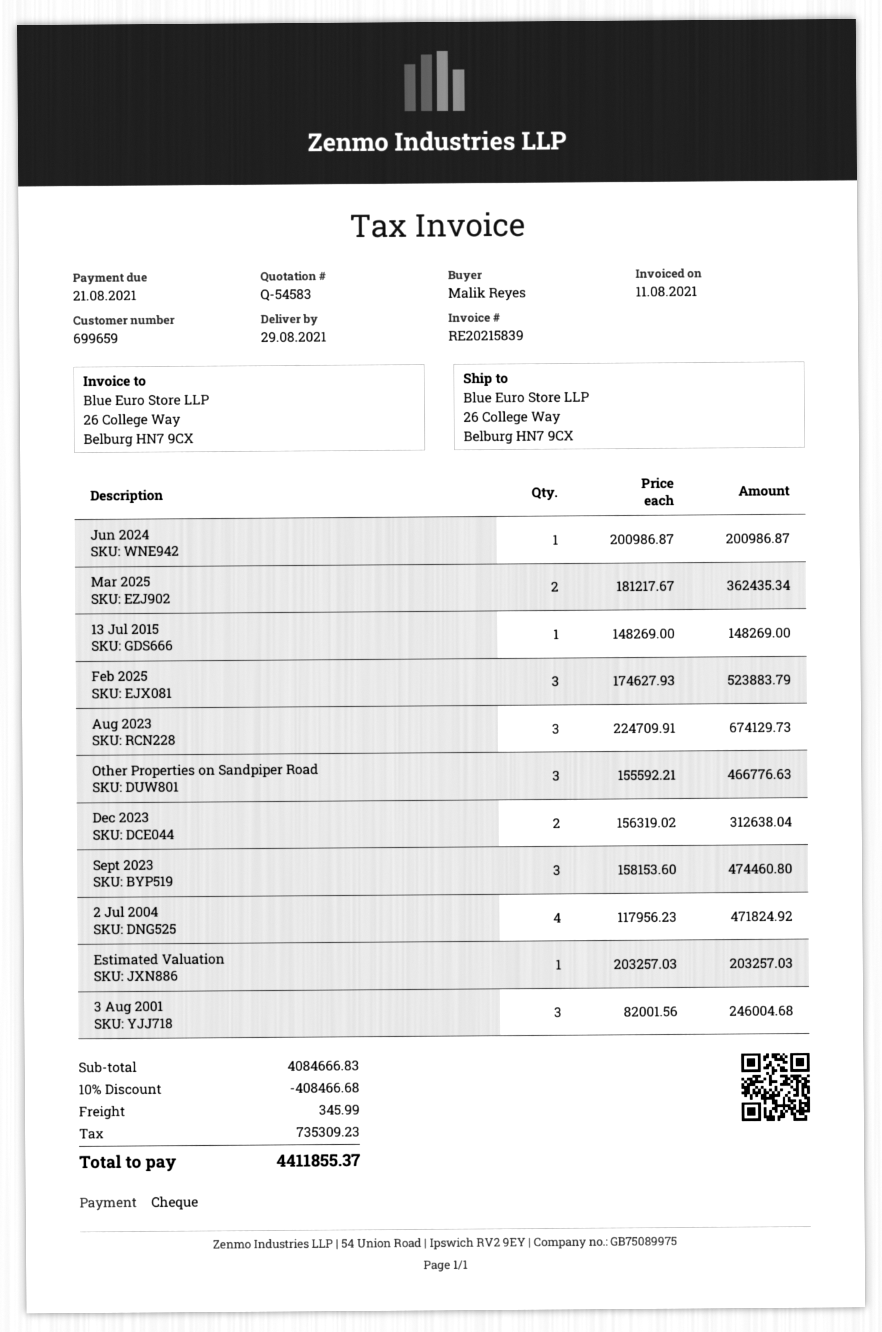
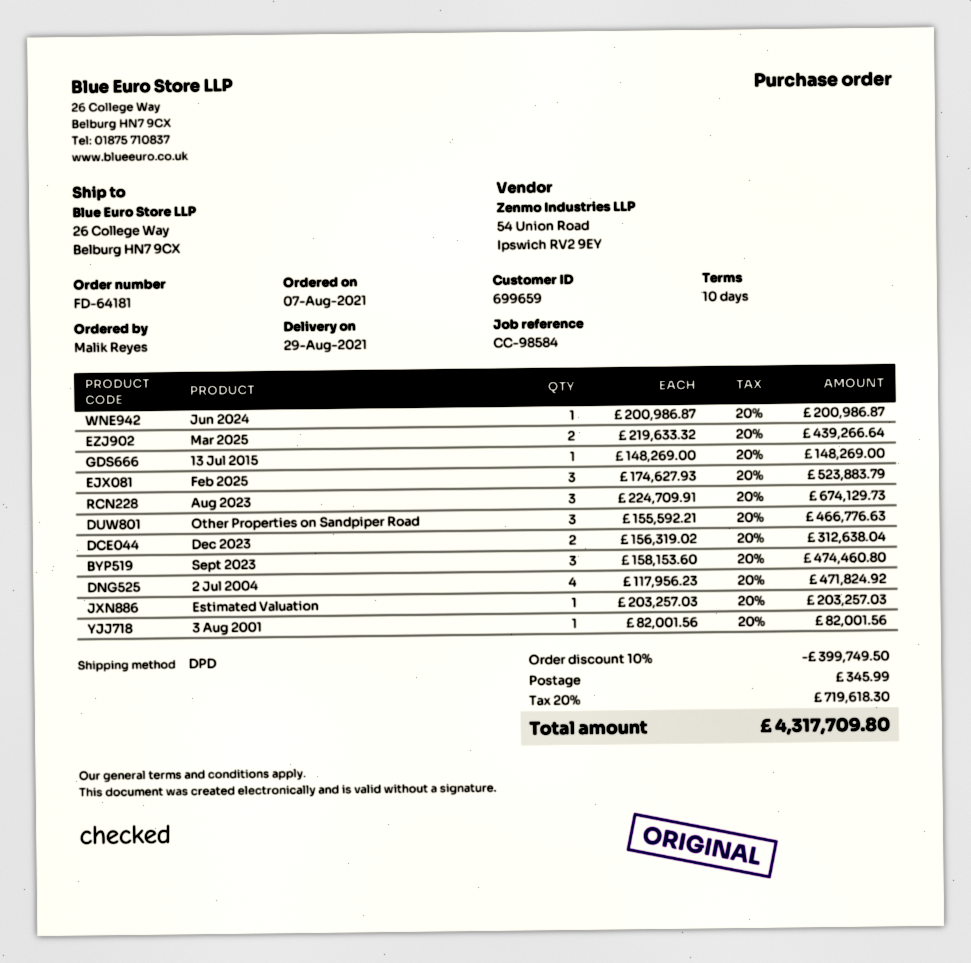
Mar 2025: 2 x 181217.67 = 362435.34 -> 2 x 219633.32 = 439266.64
3 Aug 2001: 3 x 82001.56 = 246004.68 -> 1 x 82001.56 = 82001.56
discount: 10% = 408466.68 -> 10% = 399749.50
tax: 735309.23 -> 719618.30
total: 4411855.37 -> 4317709.80

